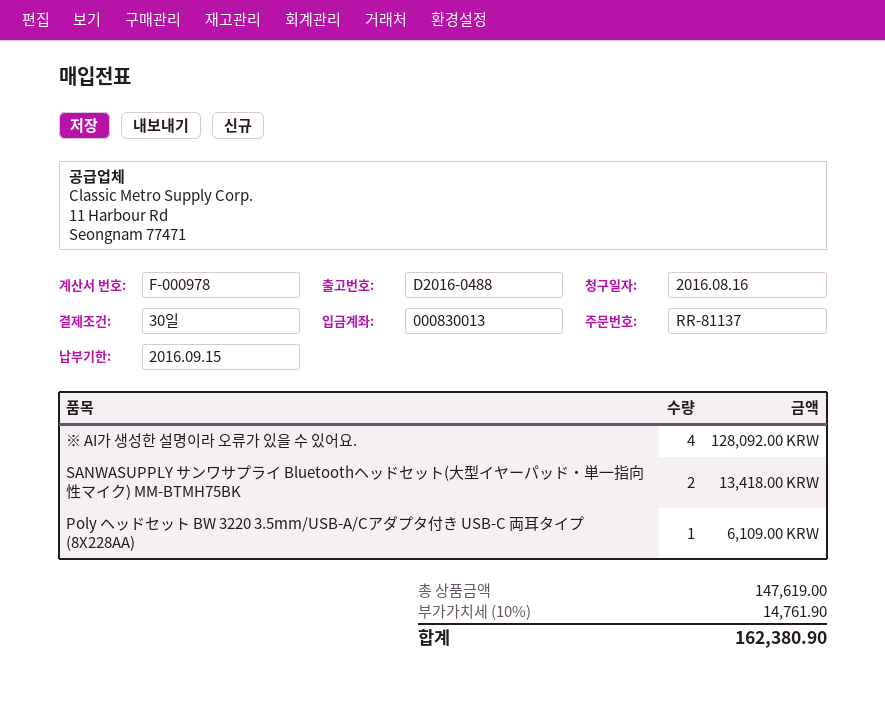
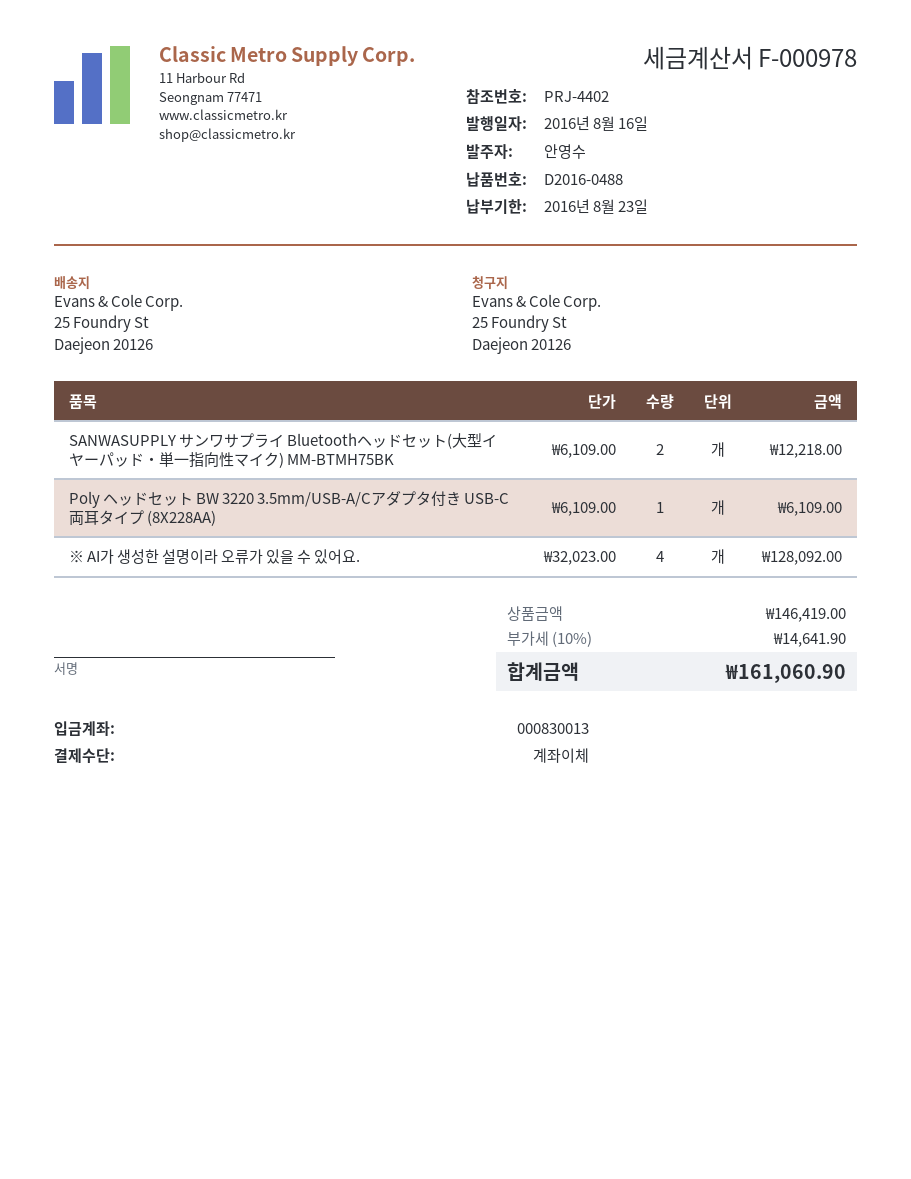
due date: 2016-09-15 -> 2016-08-23
SANWASUPPLY サンワサプライ Bluetoothヘッドセット(大型イヤーパッド・単一指向性マイク) MM-BTMH75BK: 2 for 13418.00 -> 2 for 12218.00
subtotal: 147619.00 -> 146419.00
tax: 10% = 14761.90 -> 10% = 14641.90
total: 162380.90 -> 161060.90

